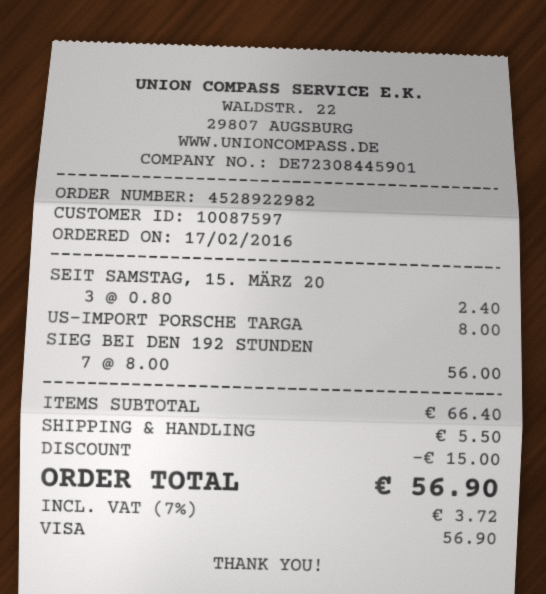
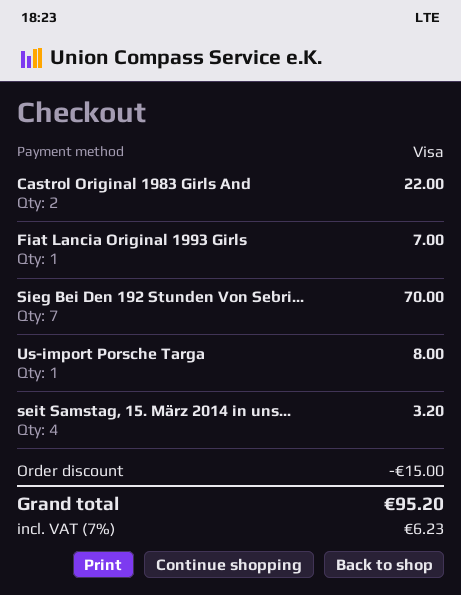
SEIT SAMSTAG, 15. MÄRZ 20: 3 for 2.40 -> 4 for 3.20
SIEG BEI DEN 192 STUNDEN: 7 for 56.00 -> 7 for 70.00
Castrol Original 1983 Girls And: none -> 2 for 22.00
Fiat Lancia Original 1993 Girls: none -> 1 for 7.00
shipping: 5.50 -> none
tax: 7% = 3.72 -> 7% = 6.23
total: 56.90 -> 95.20

